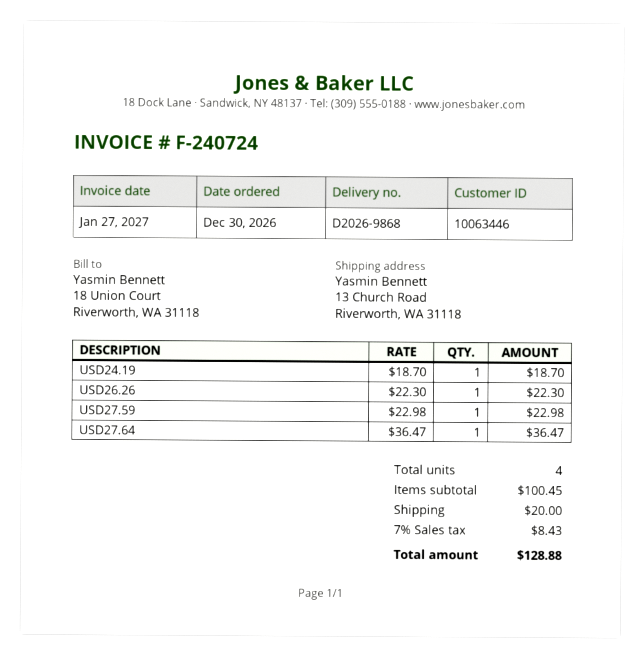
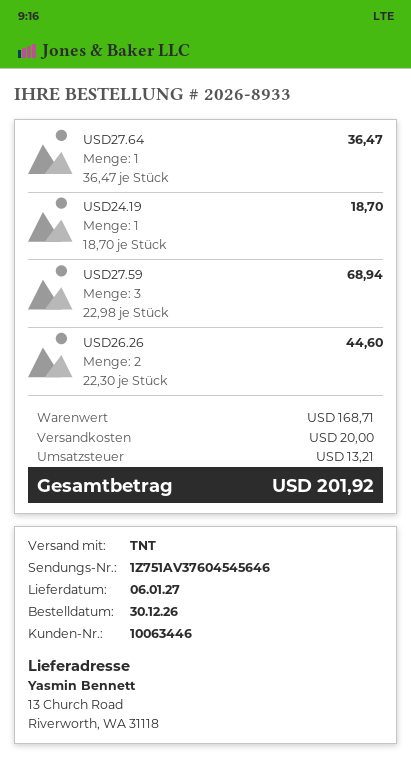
USD26.26: 1 x 22.30 = 22.30 -> 2 x 22.30 = 44.60
USD27.59: 1 x 22.98 = 22.98 -> 3 x 22.98 = 68.94
subtotal: 100.45 -> 168.71
tax: 8.43 -> 13.21
total: 128.88 -> 201.92

